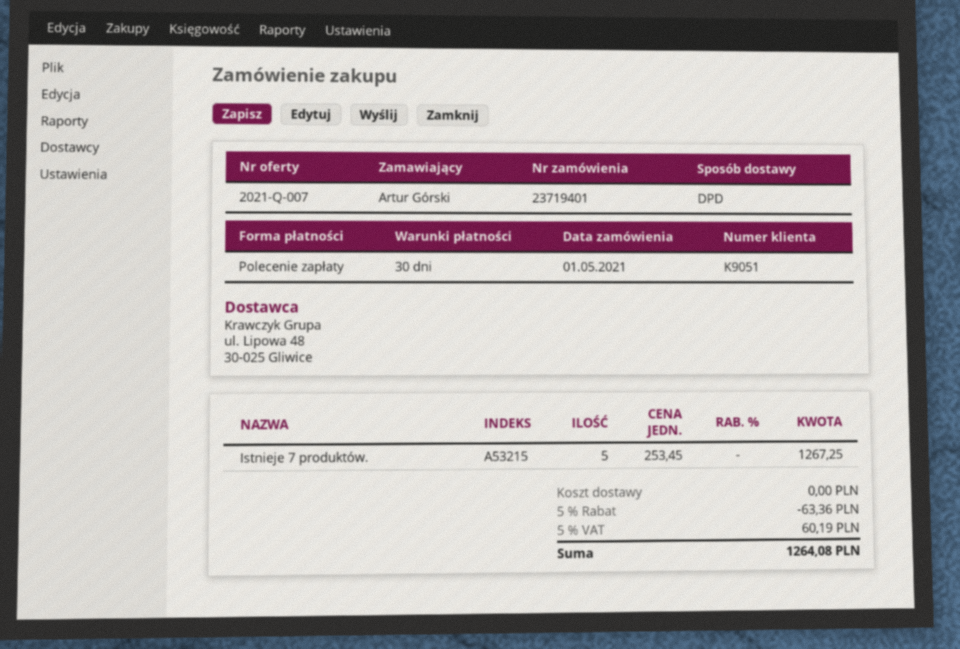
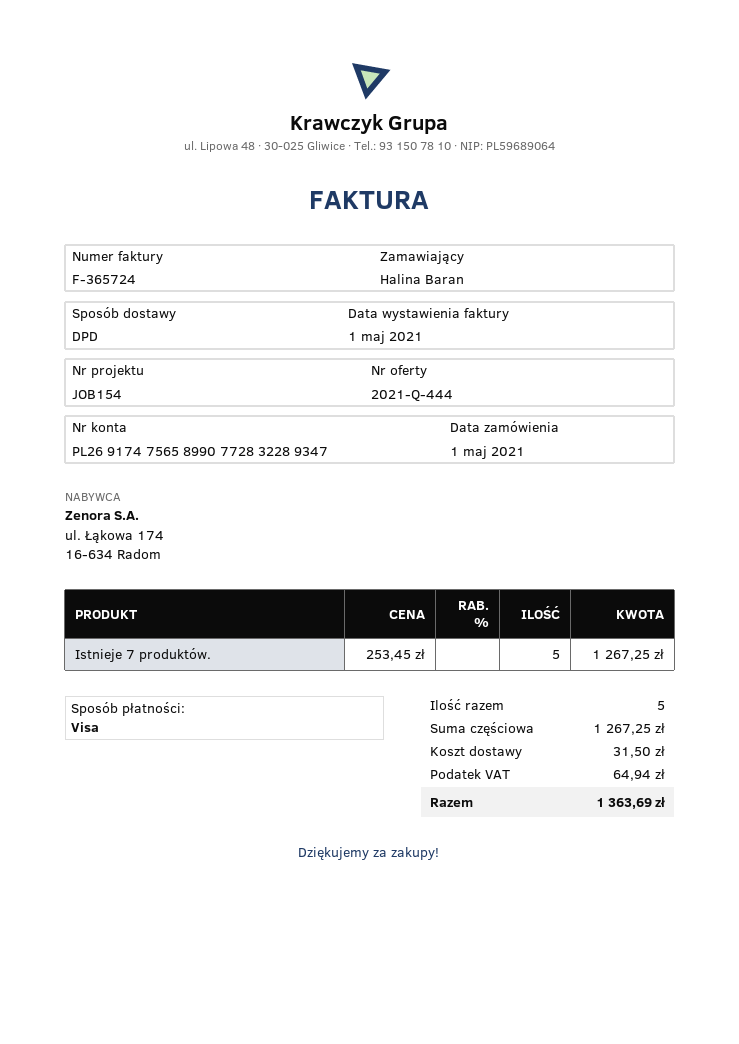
quote number: 2021-Q-007 -> 2021-Q-444
ordered by: Artur Górski -> Halina Baran
payment method: direct debit -> Visa
discount: 5% = 63.36 -> none
shipping: 0.00 -> 31.50
tax: 60.19 -> 64.94
total: 1264.08 -> 1363.69

